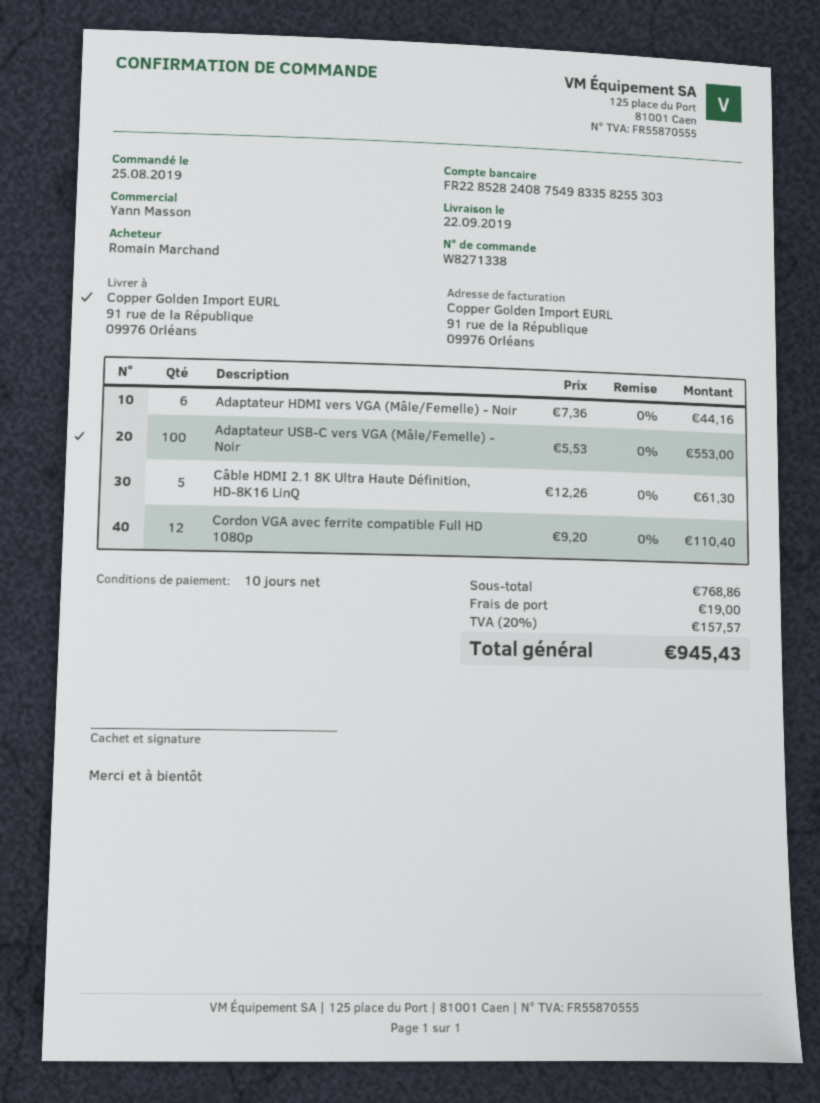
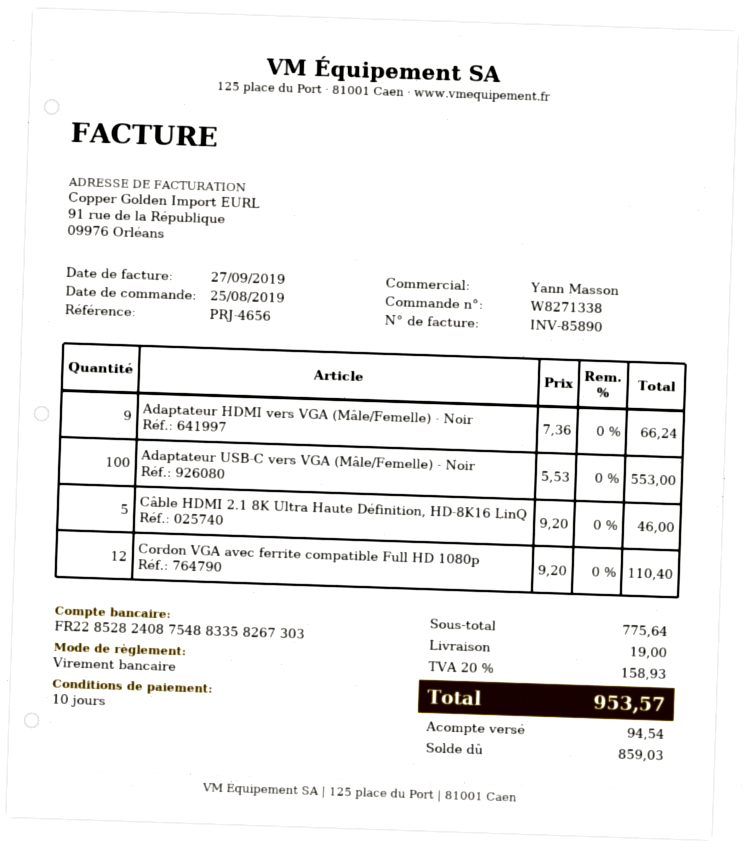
bank account: FR2285282408754983358255303 -> FR2285282408754883358267303
Adaptateur HDMI vers VGA (Mâle/Femelle) - Noir: 6 x 7.36 = 44.16 -> 9 x 7.36 = 66.24
Câble HDMI 2.1 8K Ultra Haute Définition, HD-8K16 LinQ: 5 x 12.26 = 61.30 -> 5 x 9.20 = 46.00
subtotal: 768.86 -> 775.64
tax: 20% = 157.57 -> 20% = 158.93
total: 945.43 -> 953.57

